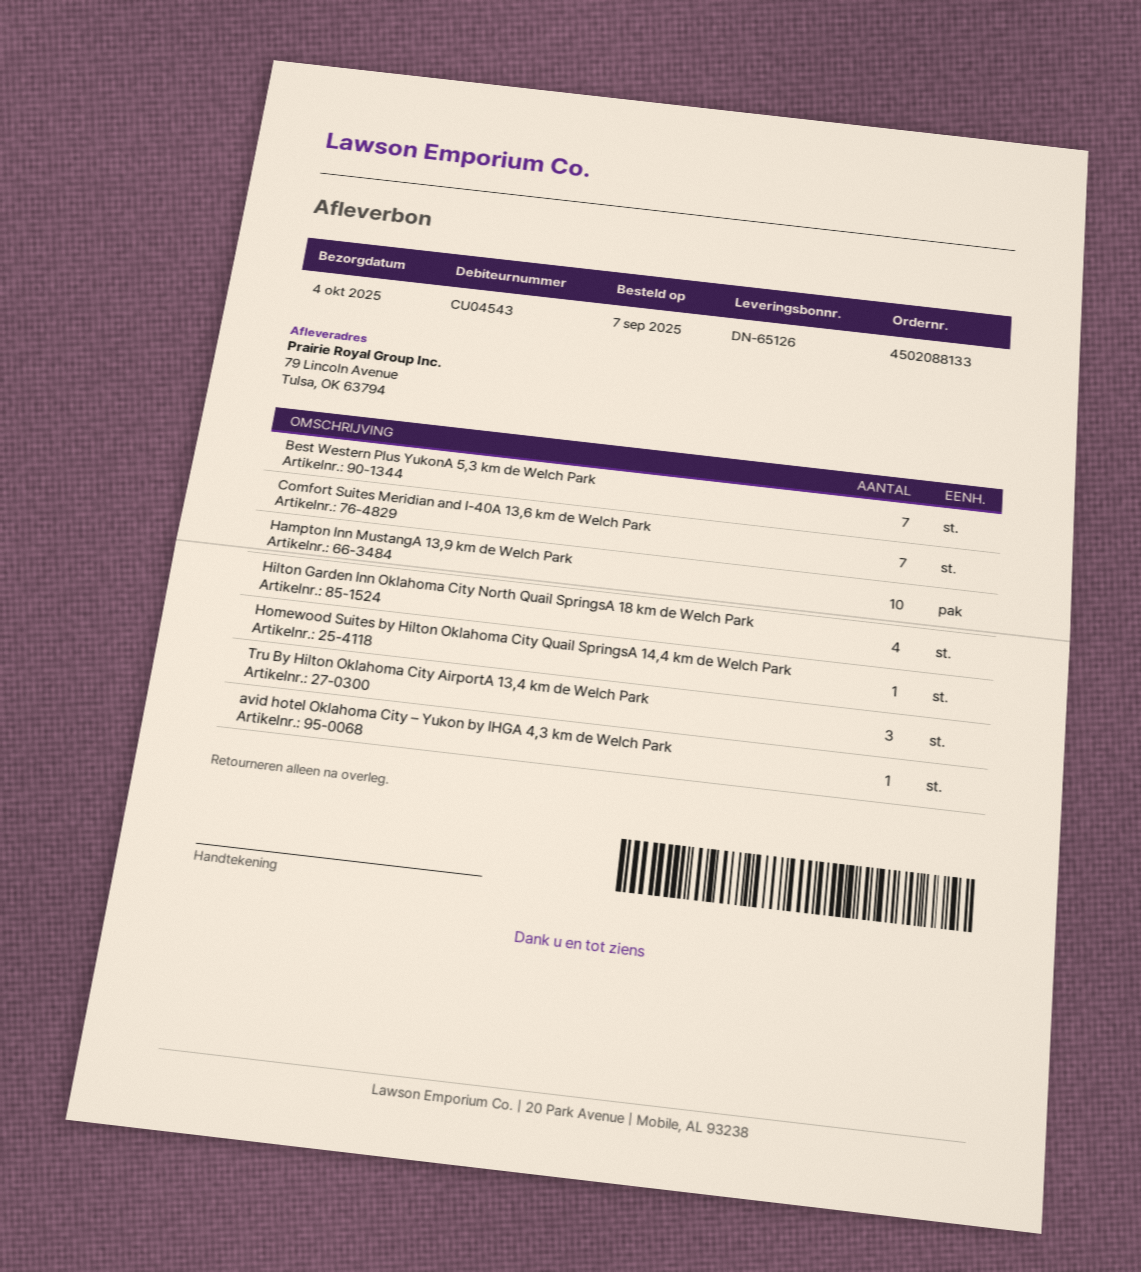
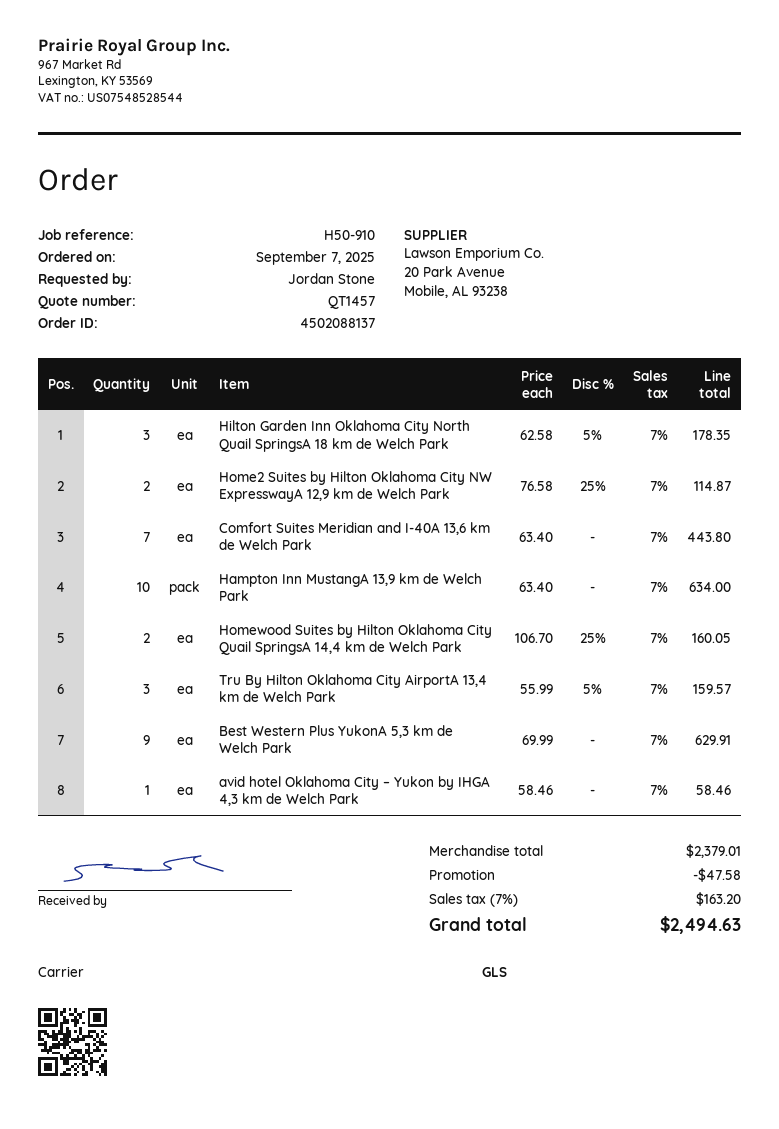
order number: 4502088133 -> 4502088137
Best Western Plus YukonA 5,3 km de Welch Park: 7 -> 9
Hilton Garden Inn Oklahoma City North Quail SpringsA 18 km de Welch Park: 4 -> 3
Homewood Suites by Hilton Oklahoma City Quail SpringsA 14,4 km de Welch Park: 1 -> 2
Home2 Suites by Hilton Oklahoma City NW ExpresswayA 12,9 km de Welch Park: none -> 2

